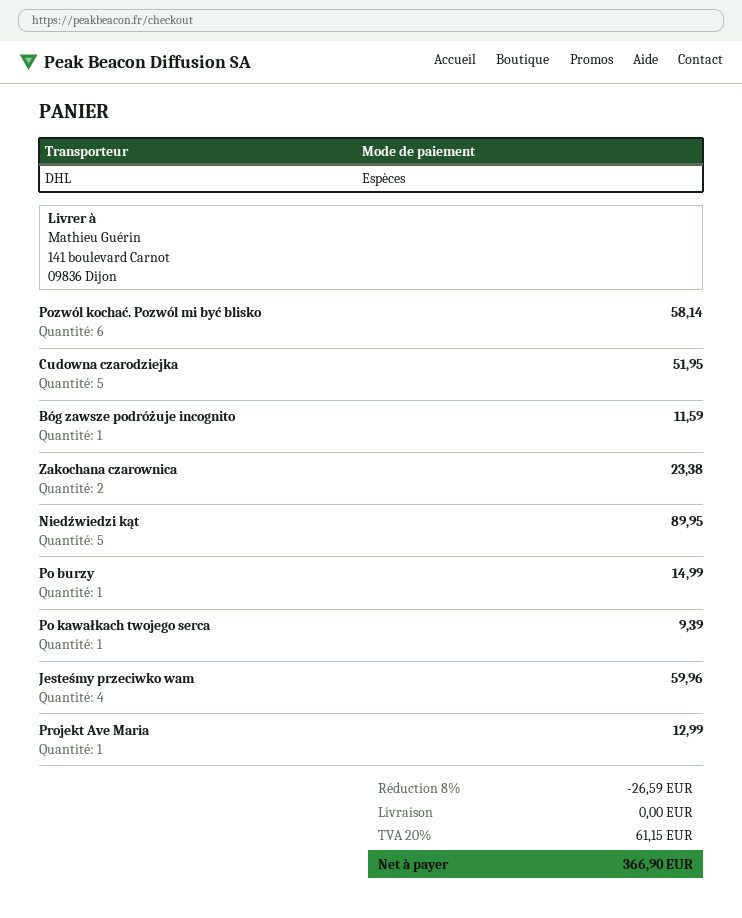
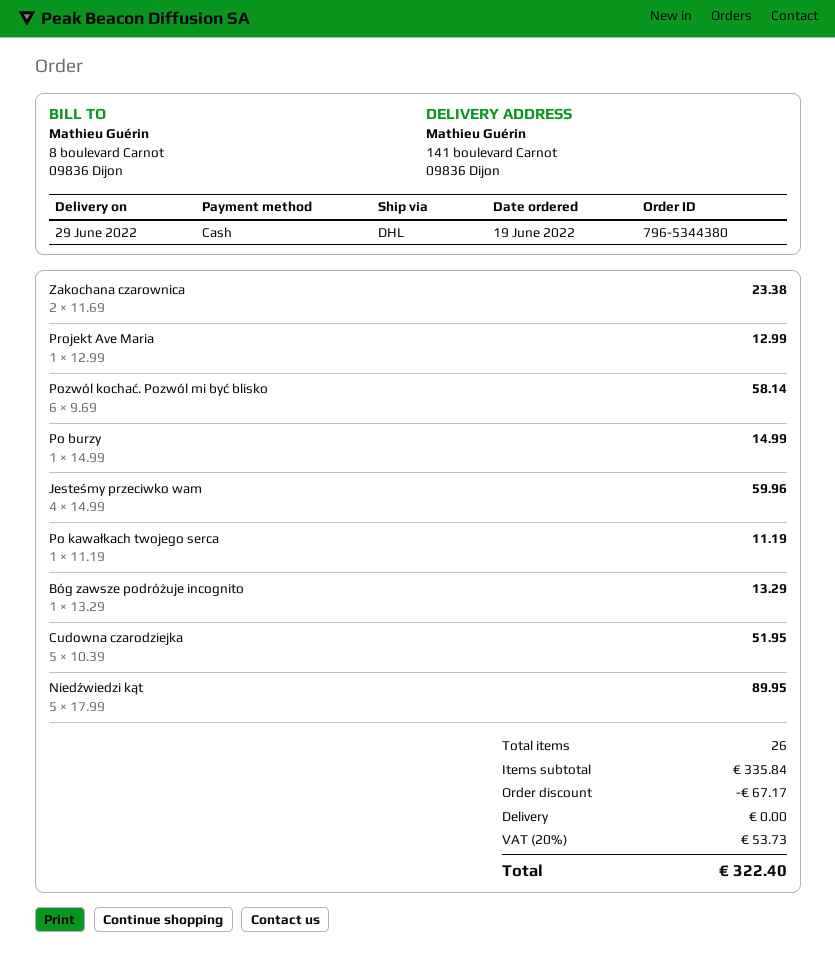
Bóg zawsze podróżuje incognito: 1 for 11.59 -> 1 for 13.29
Po kawałkach twojego serca: 1 for 9.39 -> 1 for 11.19
discount: 26.59 -> 67.17
tax: 20% = 61.15 -> 20% = 53.73
total: 366.90 -> 322.40

